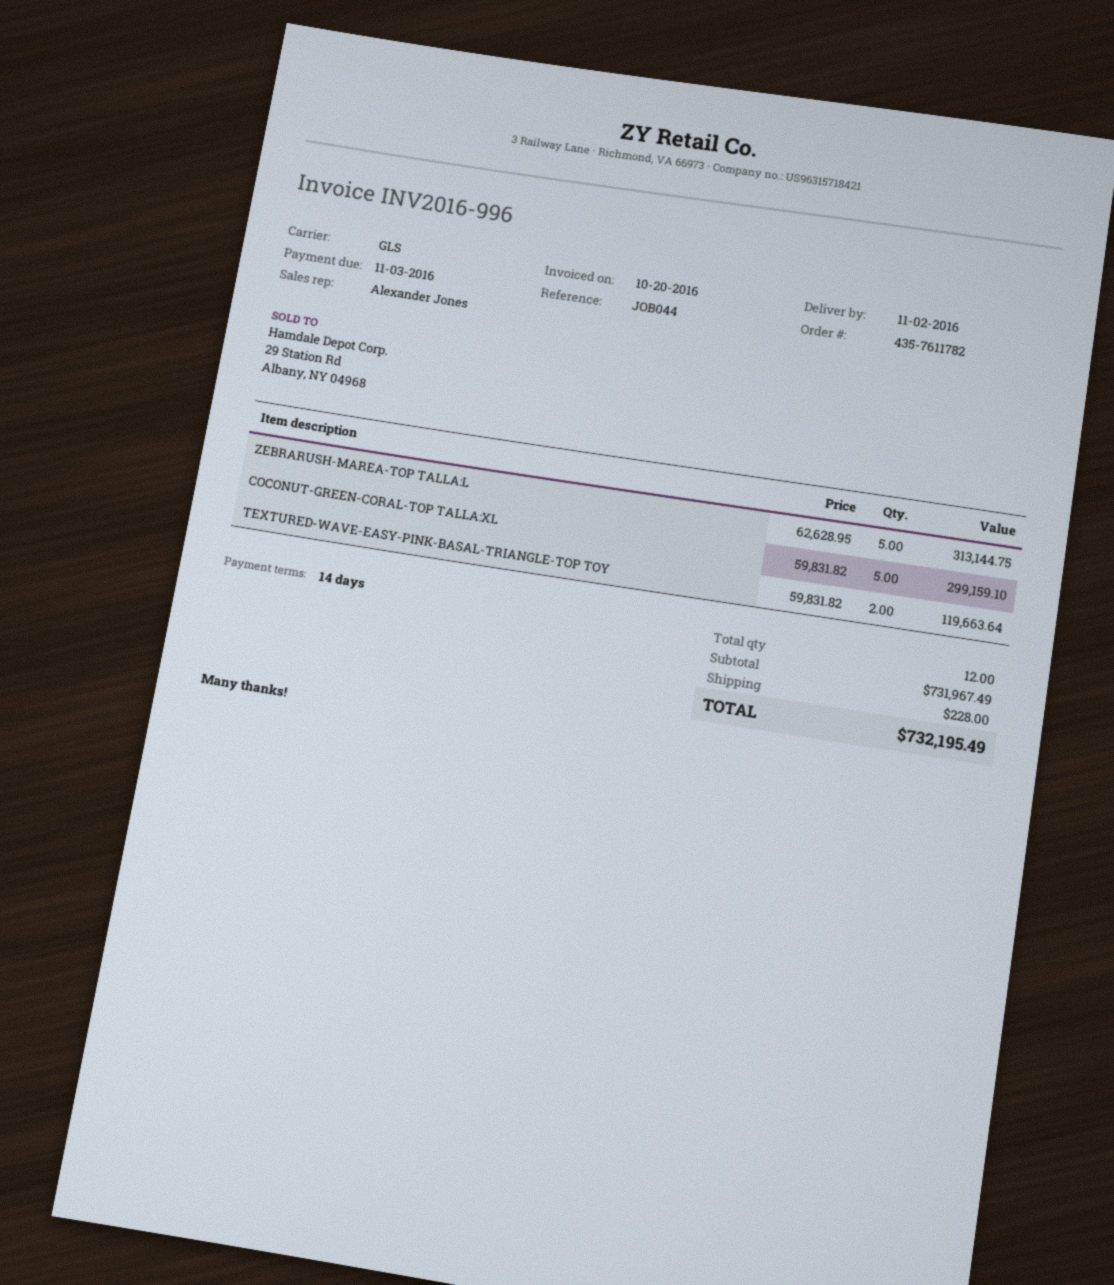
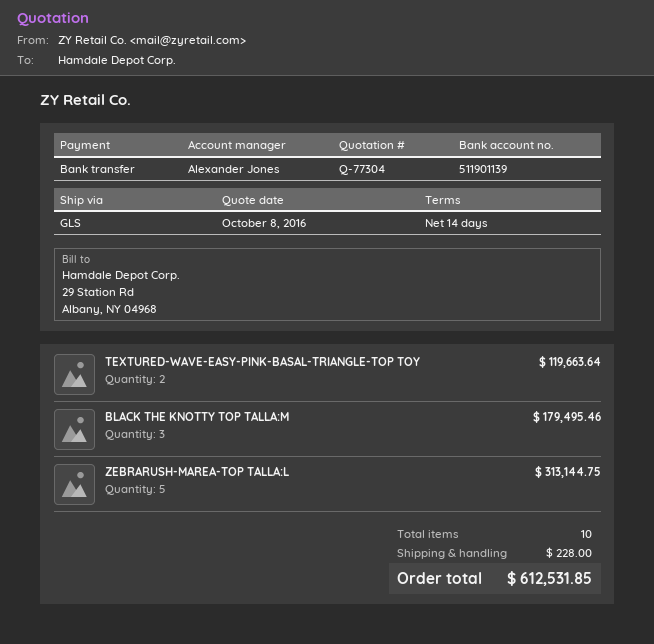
COCONUT-GREEN-CORAL-TOP TALLA:XL: 5 for 299159.10 -> none
BLACK THE KNOTTY TOP TALLA:M: none -> 3 for 179495.46
total quantity: 12 -> 10
total: 732195.49 -> 612531.85

